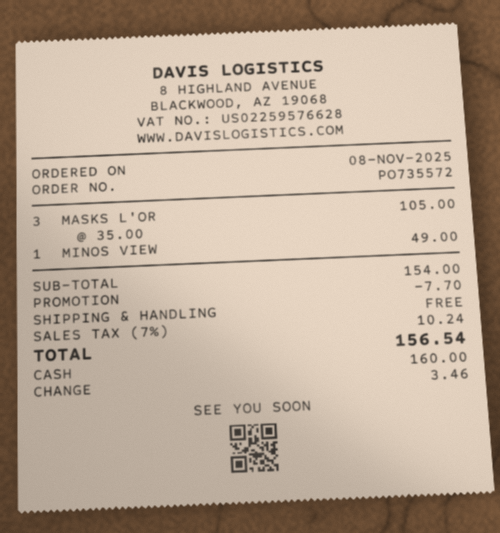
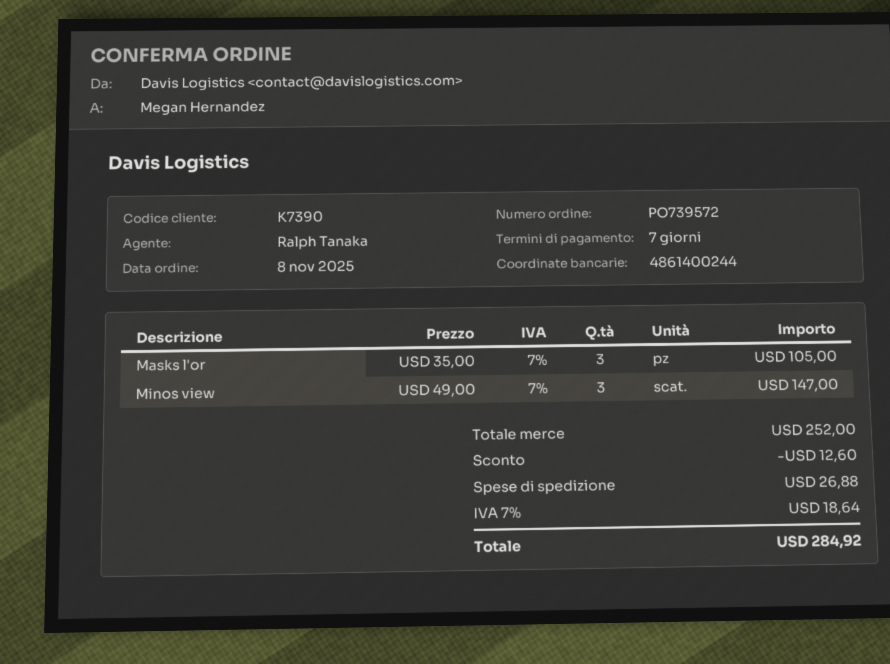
order number: PO735572 -> PO739572
MINOS VIEW: 1 x 49.00 = 49.00 -> 3 x 49.00 = 147.00
subtotal: 154.00 -> 252.00
discount: 7.70 -> 12.60
shipping: 0.00 -> 26.88
tax: 7% = 10.24 -> 7% = 18.64
total: 156.54 -> 284.92

